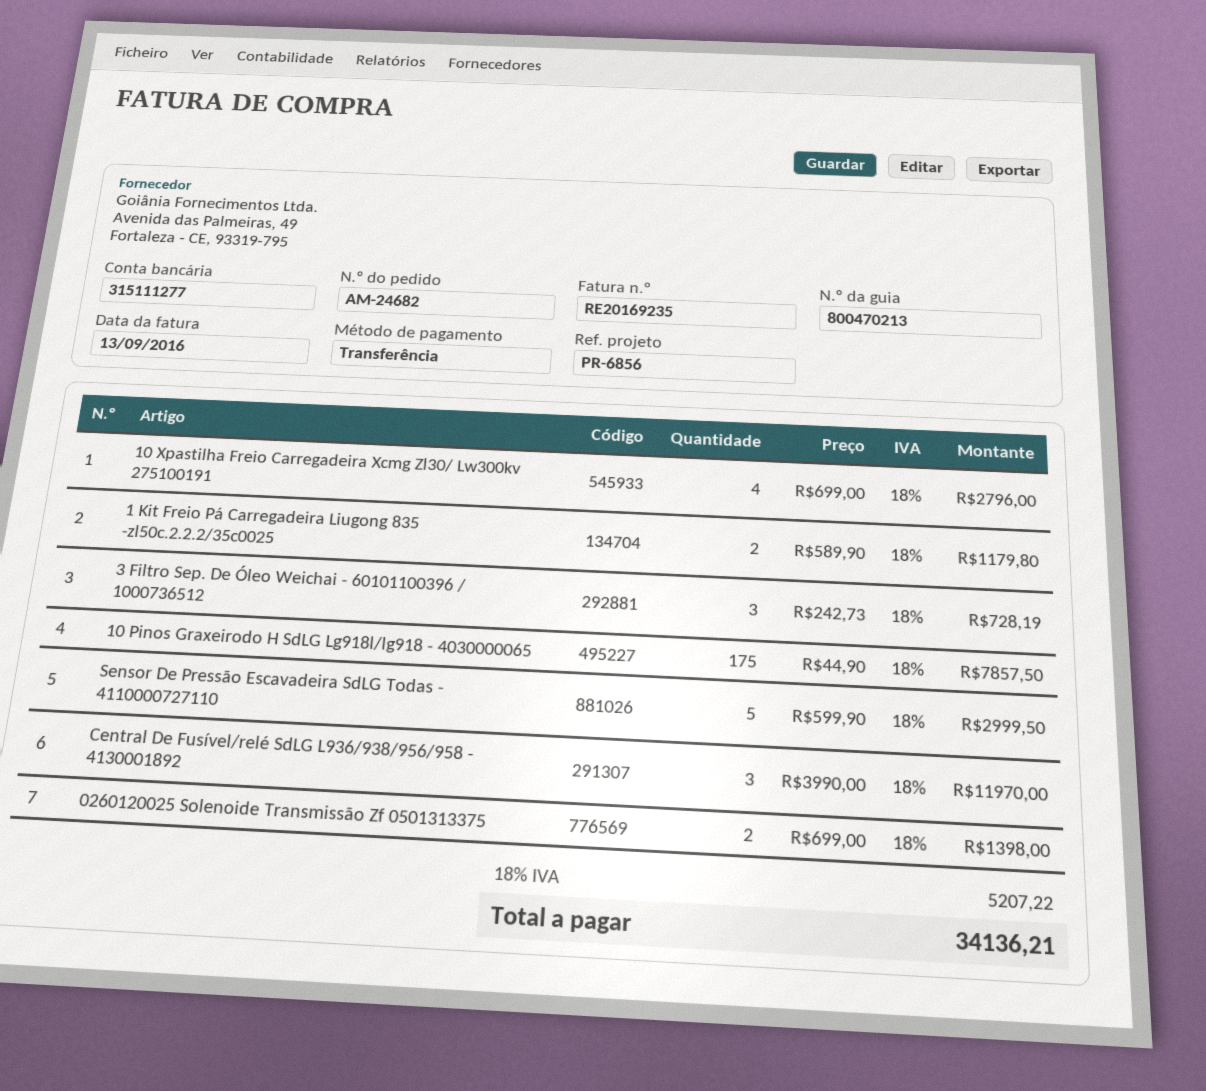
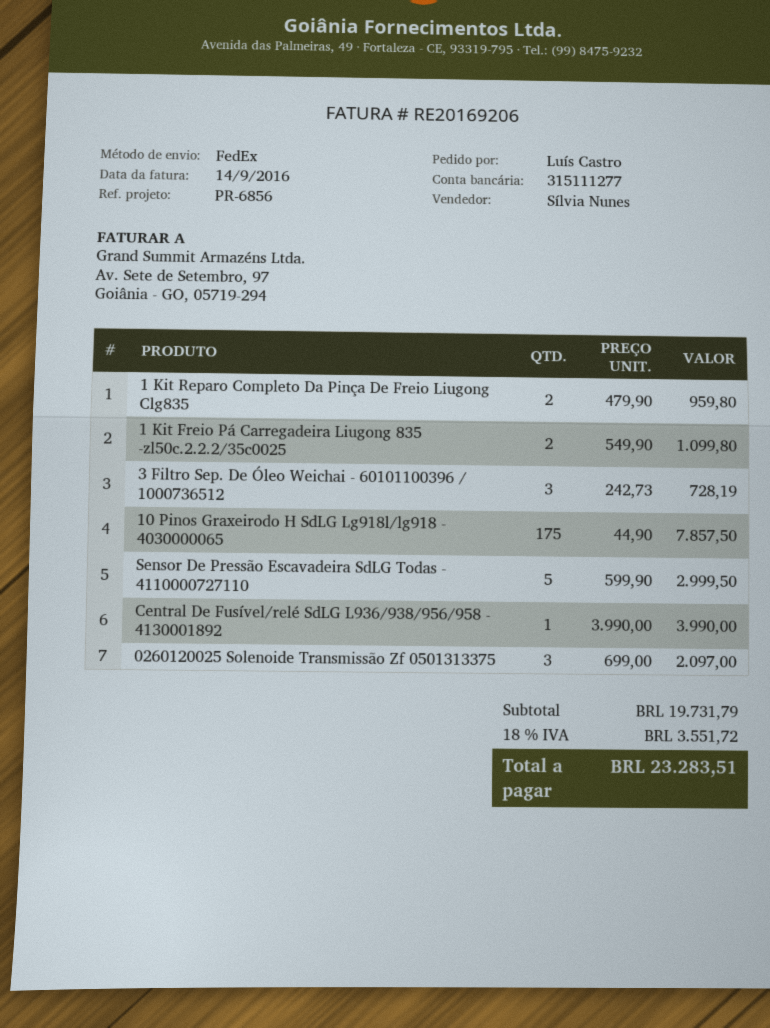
invoice number: RE20169235 -> RE20169206
invoice date: 2016-09-13 -> 2016-09-14
10 Xpastilha Freio Carregadeira Xcmg Zl30/ Lw300kv 275100191: 4 x 699.00 = 2796.00 -> none
1 Kit Freio Pá Carregadeira Liugong 835 -zl50c.2.2.2/35c0025: 2 x 589.90 = 1179.80 -> 2 x 549.90 = 1099.80
Central De Fusível/relé SdLG L936/938/956/958 - 4130001892: 3 x 3990.00 = 11970.00 -> 1 x 3990.00 = 3990.00
0260120025 Solenoide Transmissão Zf 0501313375: 2 x 699.00 = 1398.00 -> 3 x 699.00 = 2097.00
1 Kit Reparo Completo Da Pinça De Freio Liugong Clg835: none -> 2 x 479.90 = 959.80
tax: 18% = 5207.22 -> 18% = 3551.72
total: 34136.21 -> 23283.51

